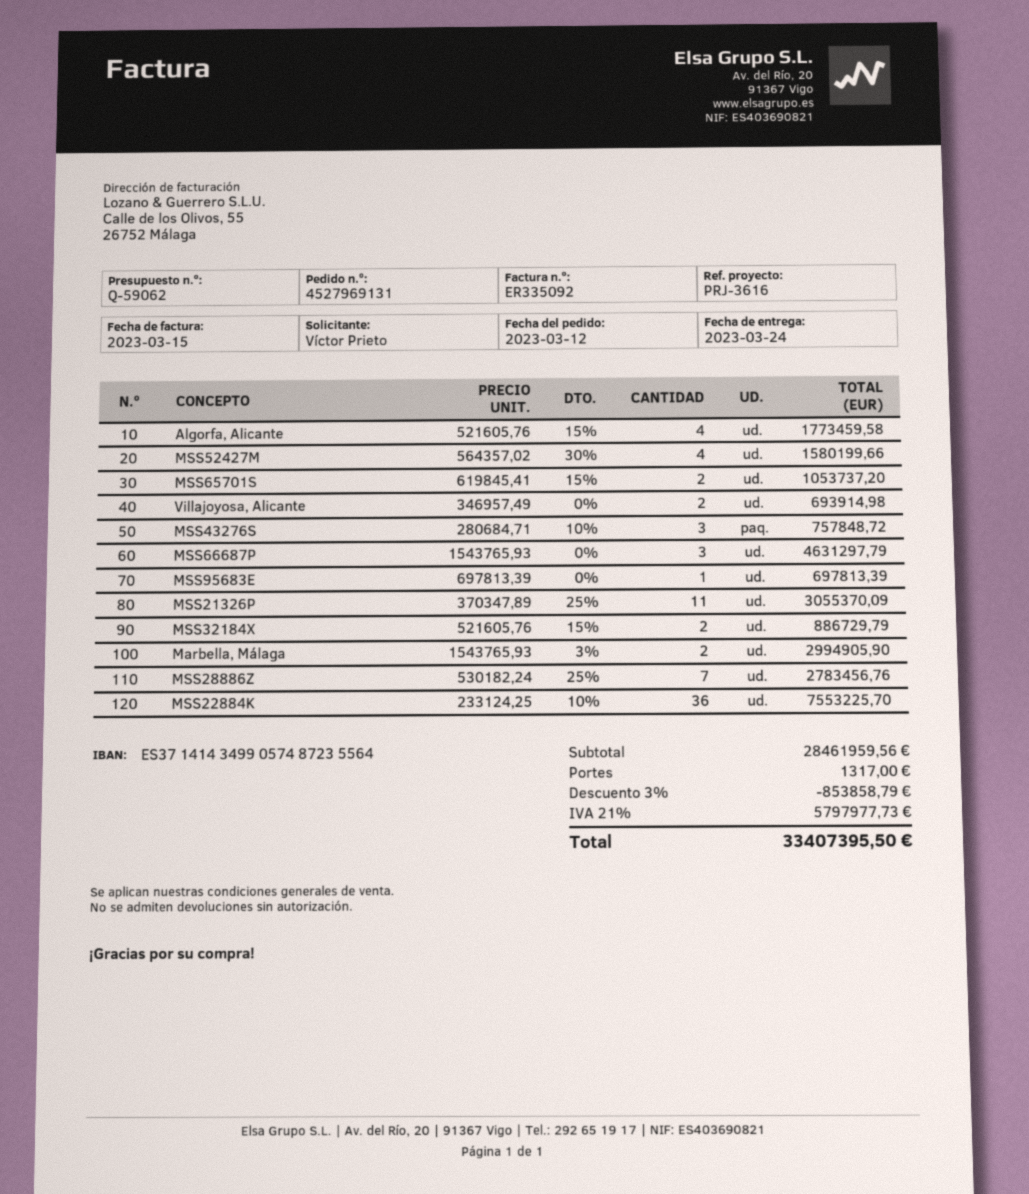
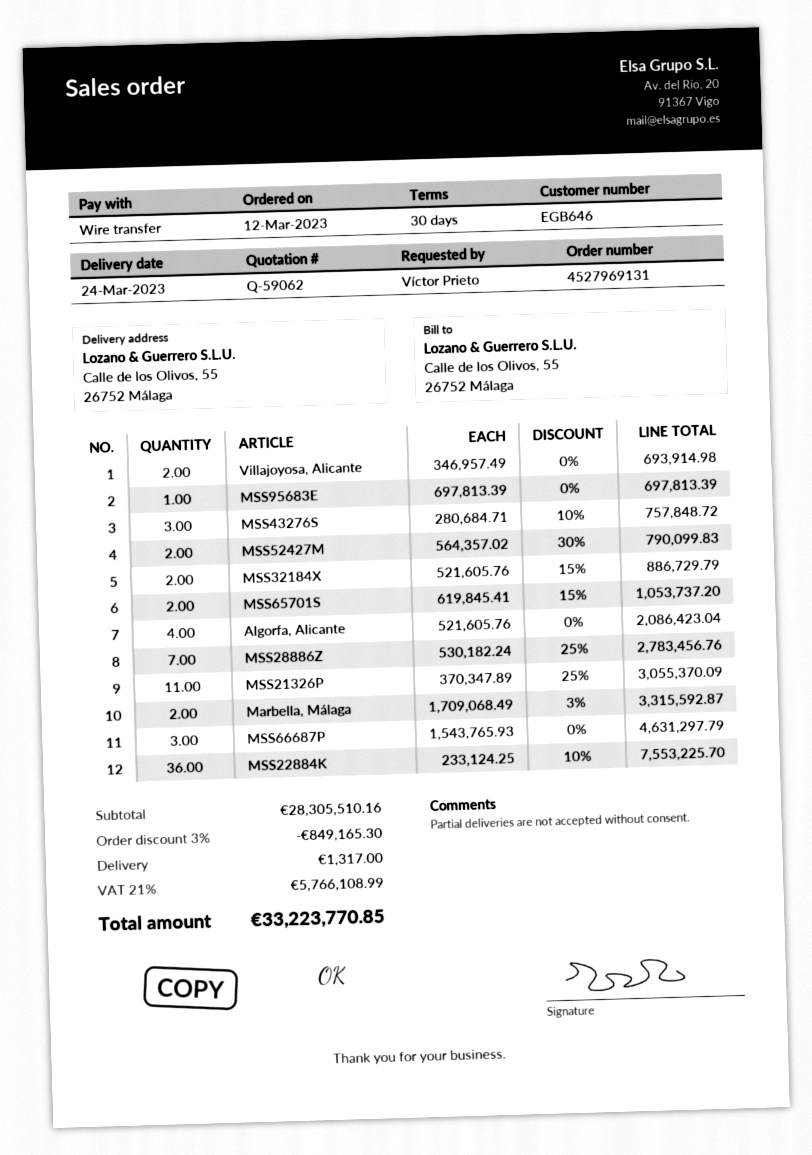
Algorfa, Alicante: 4 x 521605.76 - 15% = 1773459.58 -> 4 x 521605.76 = 2086423.04
MSS52427M: 4 x 564357.02 - 30% = 1580199.66 -> 2 x 564357.02 - 30% = 790099.83
Marbella, Málaga: 2 x 1543765.93 - 3% = 2994905.90 -> 2 x 1709068.49 - 3% = 3315592.87
subtotal: 28461959.56 -> 28305510.16
discount: 3% = 853858.79 -> 3% = 849165.30
tax: 21% = 5797977.73 -> 21% = 5766108.99
total: 33407395.50 -> 33223770.85

